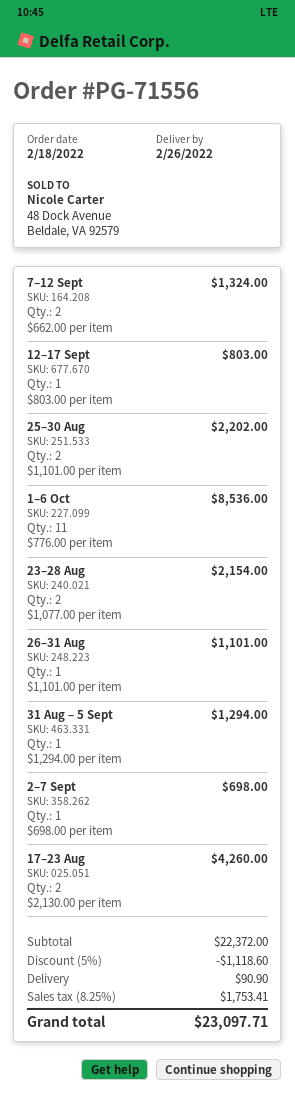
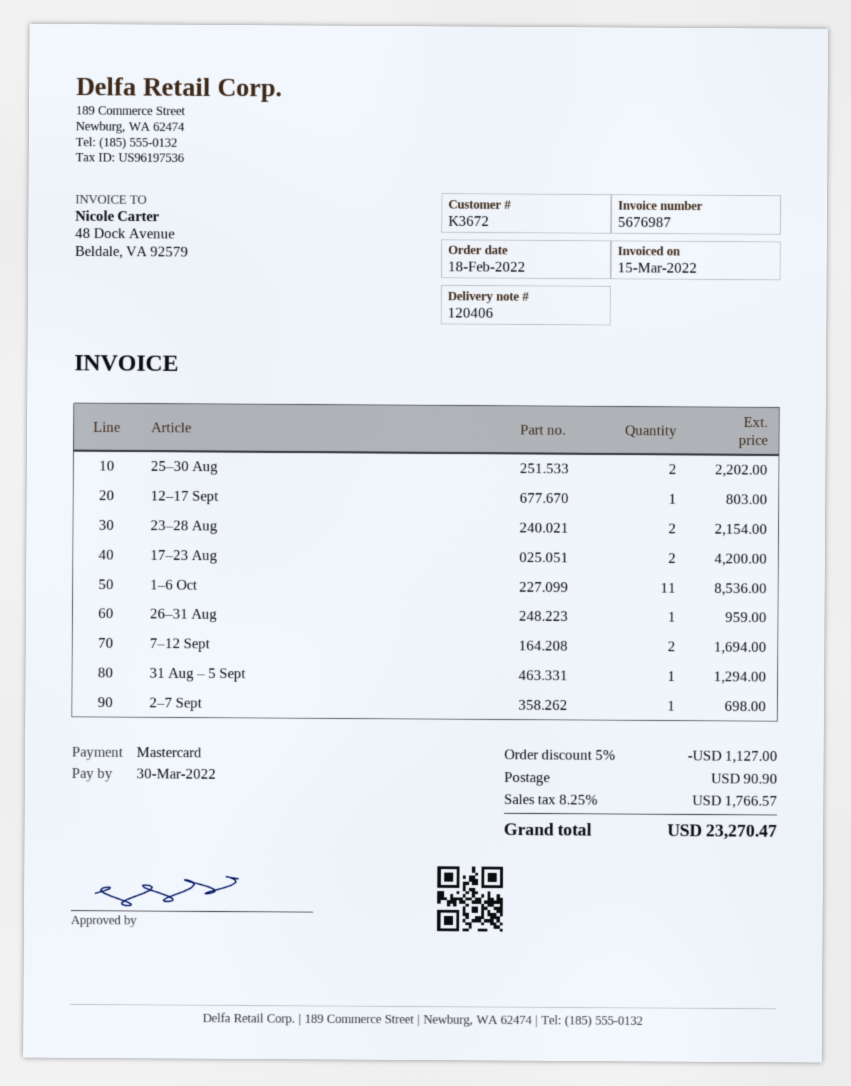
7–12 Sept: 2 for 1324.00 -> 2 for 1694.00
26–31 Aug: 1 for 1101.00 -> 1 for 959.00
17–23 Aug: 2 for 4260.00 -> 2 for 4200.00
discount: 5% = 1118.60 -> 5% = 1127.00
tax: 8.25% = 1753.41 -> 8.25% = 1766.57
total: 23097.71 -> 23270.47

